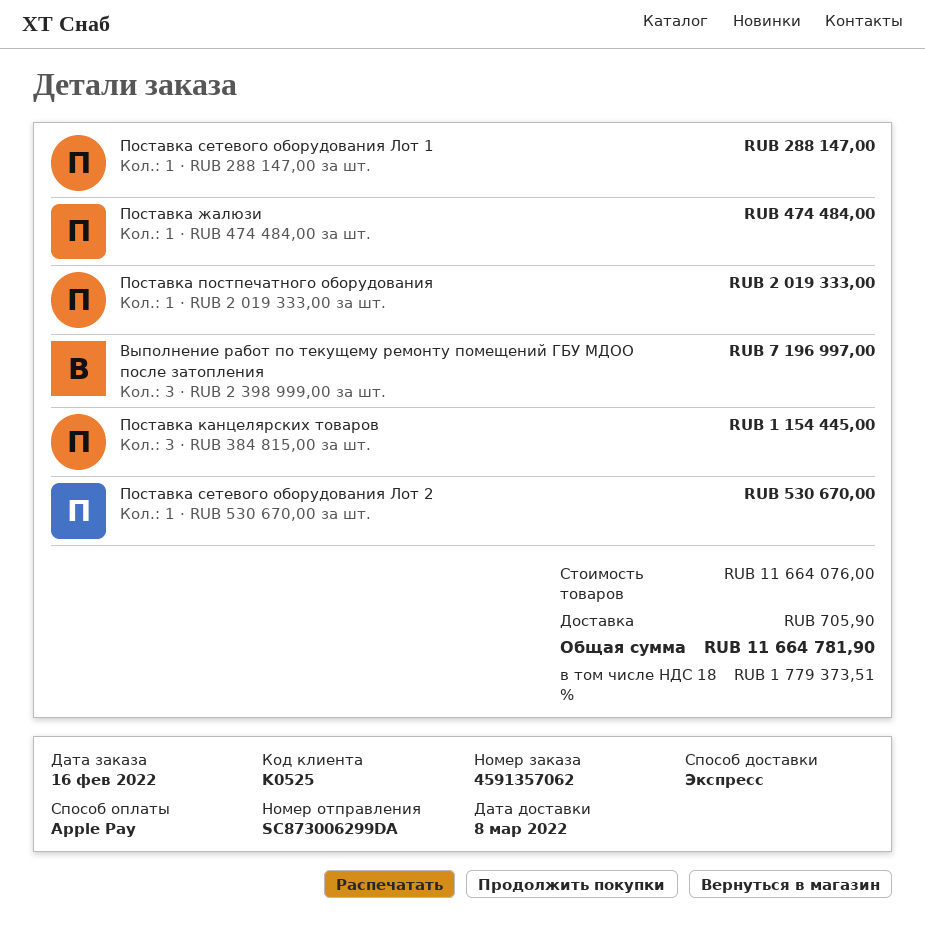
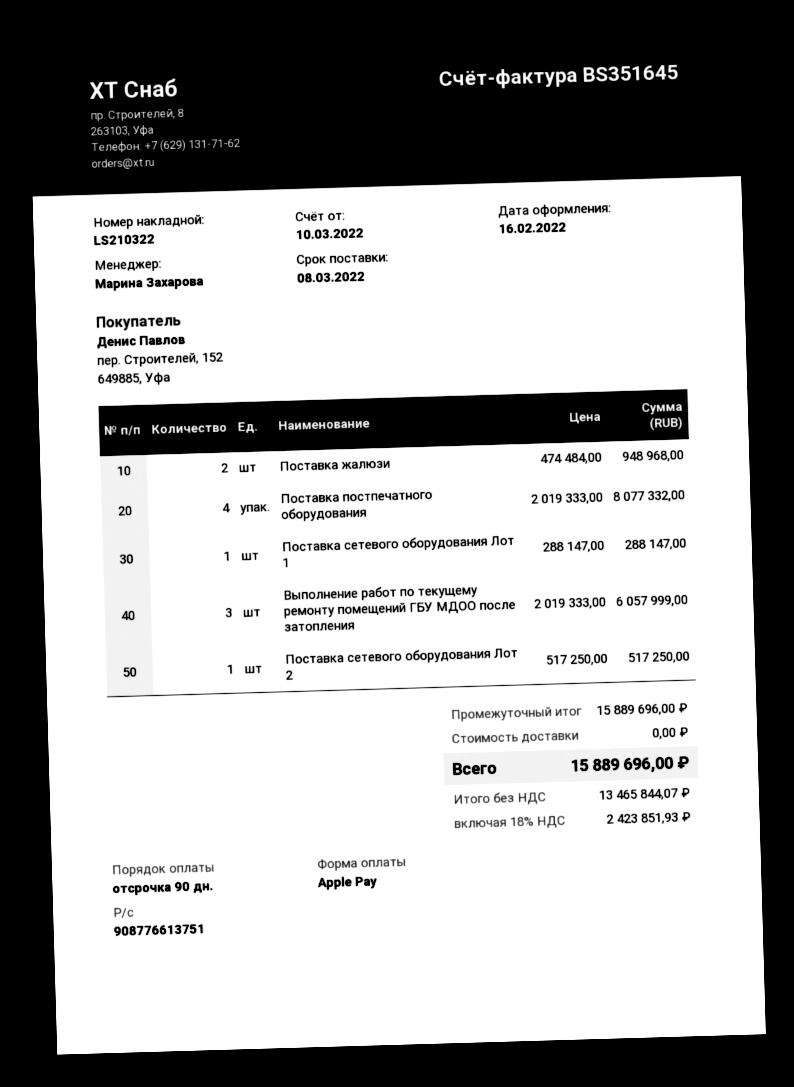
Поставка жалюзи: 1 x 474484.00 = 474484.00 -> 2 x 474484.00 = 948968.00
Поставка постпечатного оборудования: 1 x 2019333.00 = 2019333.00 -> 4 x 2019333.00 = 8077332.00
Выполнение работ по текущему ремонту помещений ГБУ МДОО после затопления: 3 x 2398999.00 = 7196997.00 -> 3 x 2019333.00 = 6057999.00
Поставка канцелярских товаров: 3 x 384815.00 = 1154445.00 -> none
Поставка сетевого оборудования Лот 2: 1 x 530670.00 = 530670.00 -> 1 x 517250.00 = 517250.00
subtotal: 11664076.00 -> 15889696.00
shipping: 705.90 -> 0.00
tax: 18% = 1779373.51 -> 18% = 2423851.93
total: 11664781.90 -> 15889696.00

